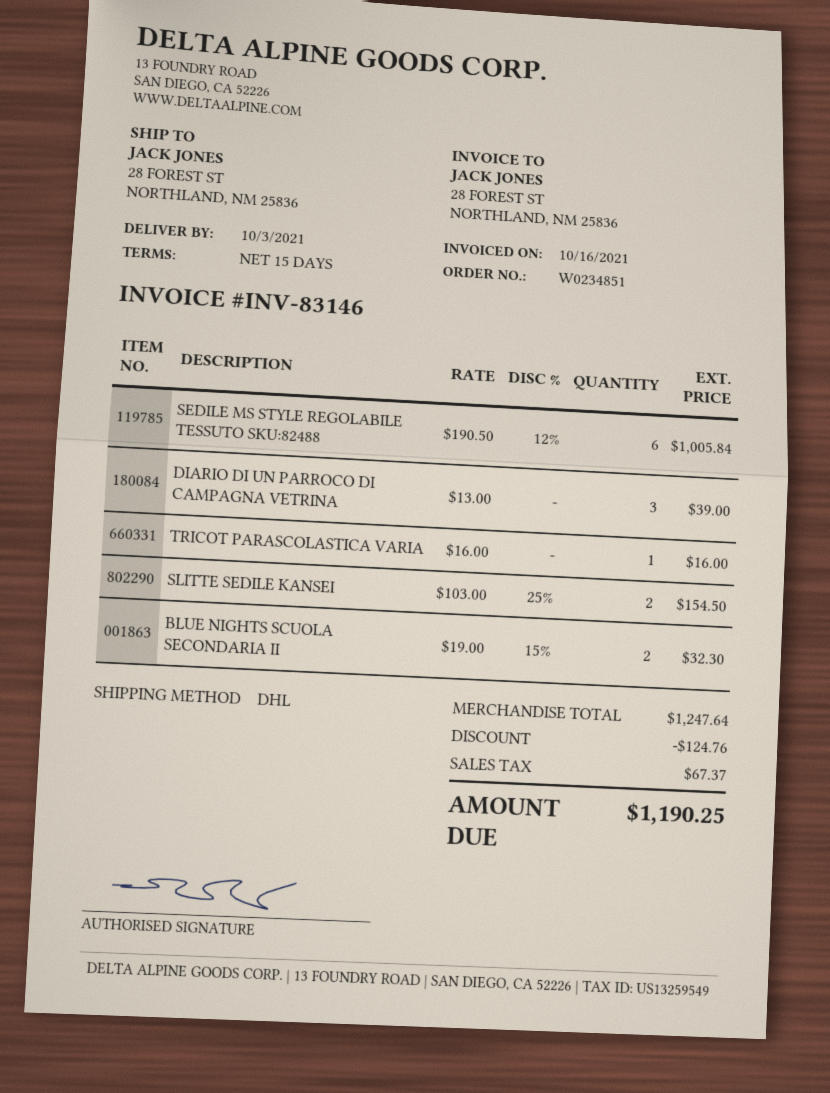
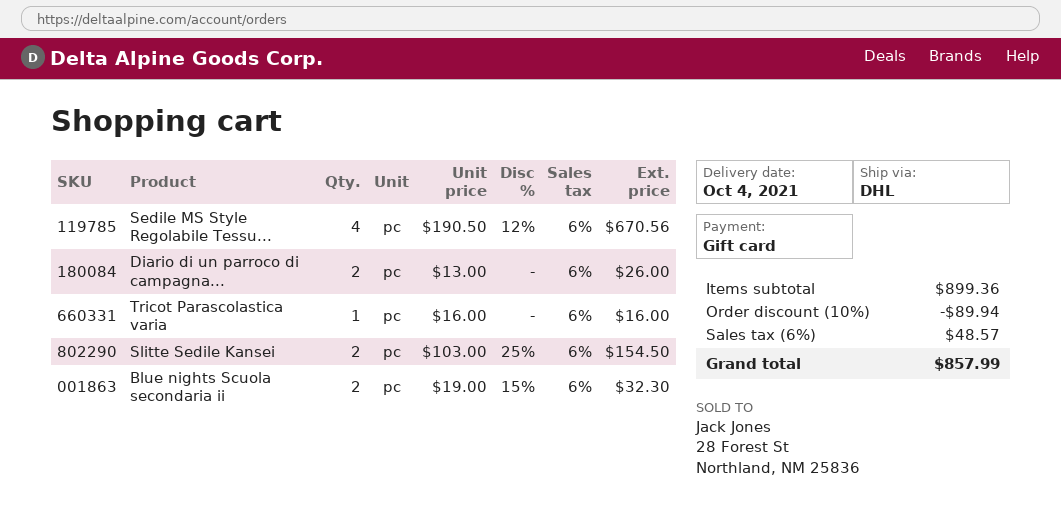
delivery date: 2021-10-03 -> 2021-10-04
SEDILE MS STYLE REGOLABILE TESSUTO SKU:82488: 6 x 190.50 - 12% = 1005.84 -> 4 x 190.50 - 12% = 670.56
DIARIO DI UN PARROCO DI CAMPAGNA VETRINA: 3 x 13.00 = 39.00 -> 2 x 13.00 = 26.00
subtotal: 1247.64 -> 899.36
discount: 124.76 -> 89.94
tax: 67.37 -> 48.57
total: 1190.25 -> 857.99

